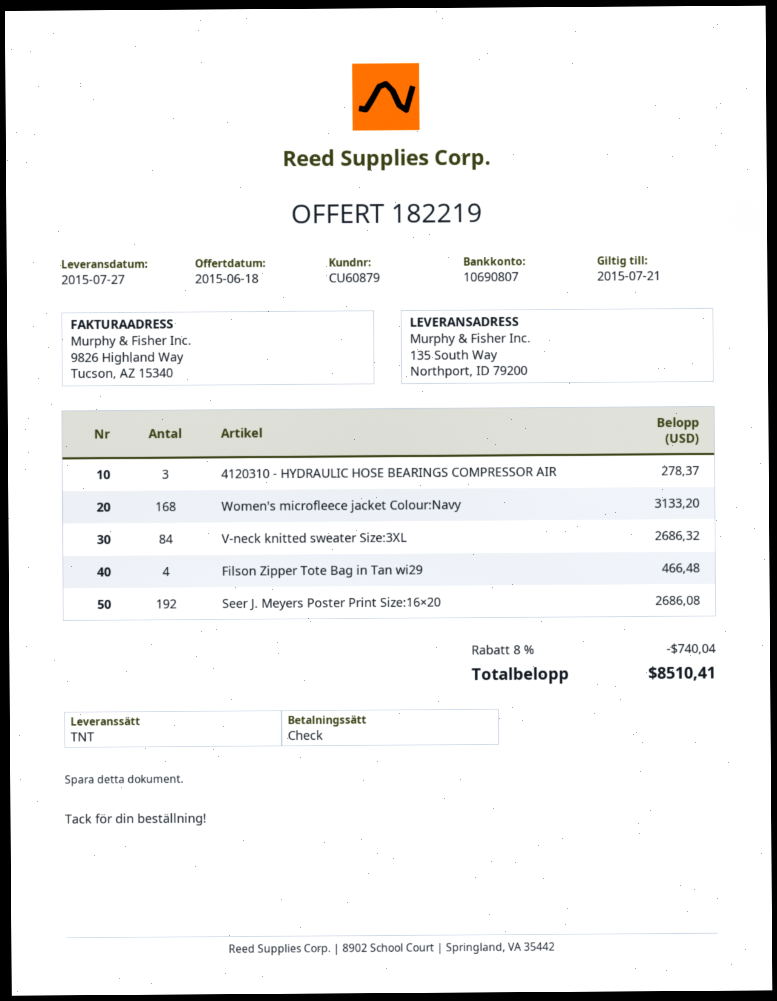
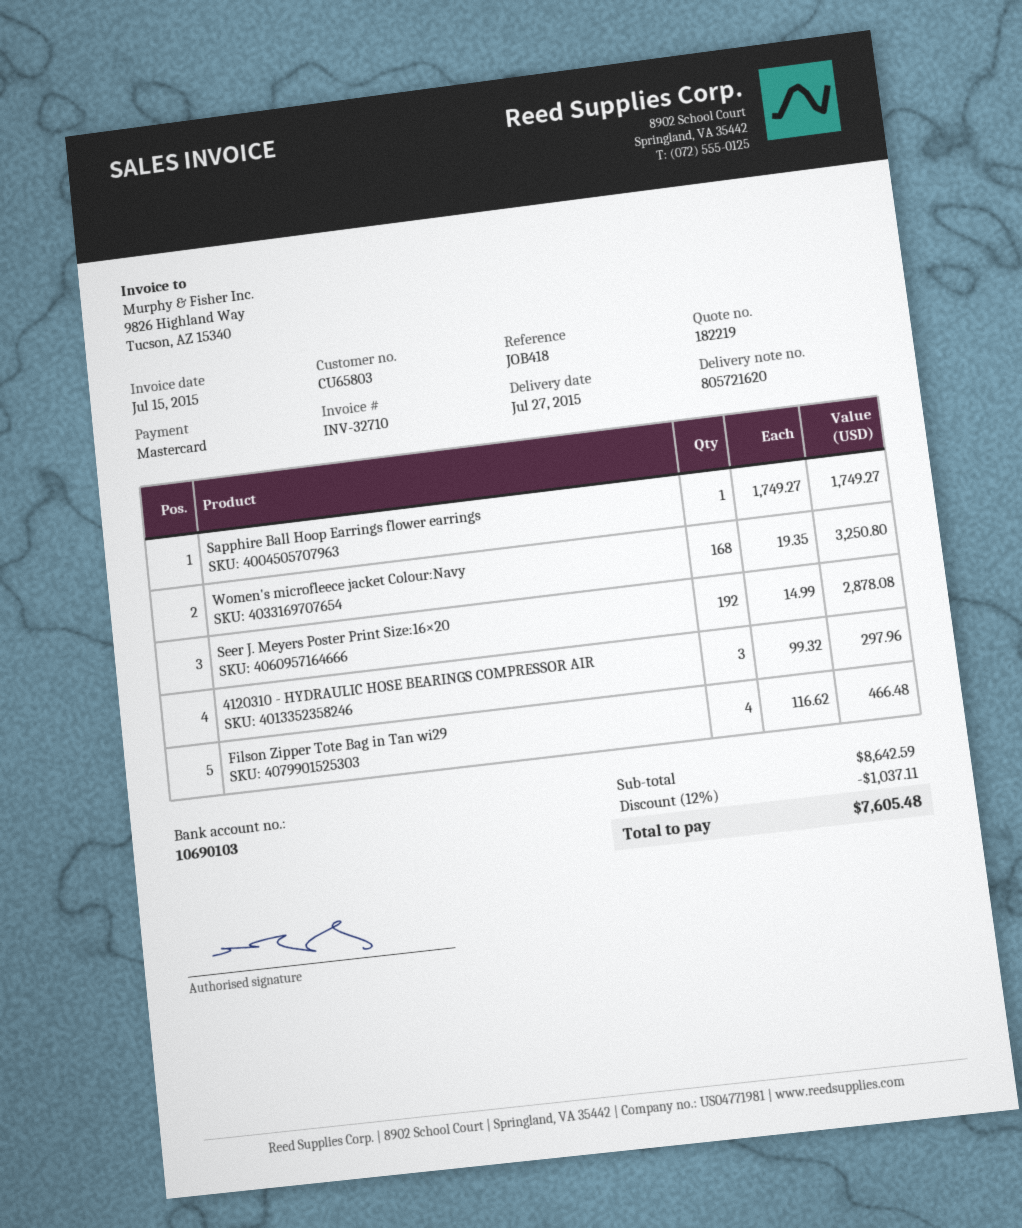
customer number: CU60879 -> CU65803
payment method: cheque -> Mastercard
bank account: 10690807 -> 10690103
4120310 - HYDRAULIC HOSE BEARINGS COMPRESSOR AIR: 3 for 278.37 -> 3 for 297.96
Women's microfleece jacket Colour:Navy: 168 for 3133.20 -> 168 for 3250.80
V-neck knitted sweater Size:3XL: 84 for 2686.32 -> none
Seer J. Meyers Poster Print Size:16×20: 192 for 2686.08 -> 192 for 2878.08
Sapphire Ball Hoop Earrings flower earrings: none -> 1 for 1749.27
discount: 8% = 740.04 -> 12% = 1037.11
total: 8510.41 -> 7605.48

